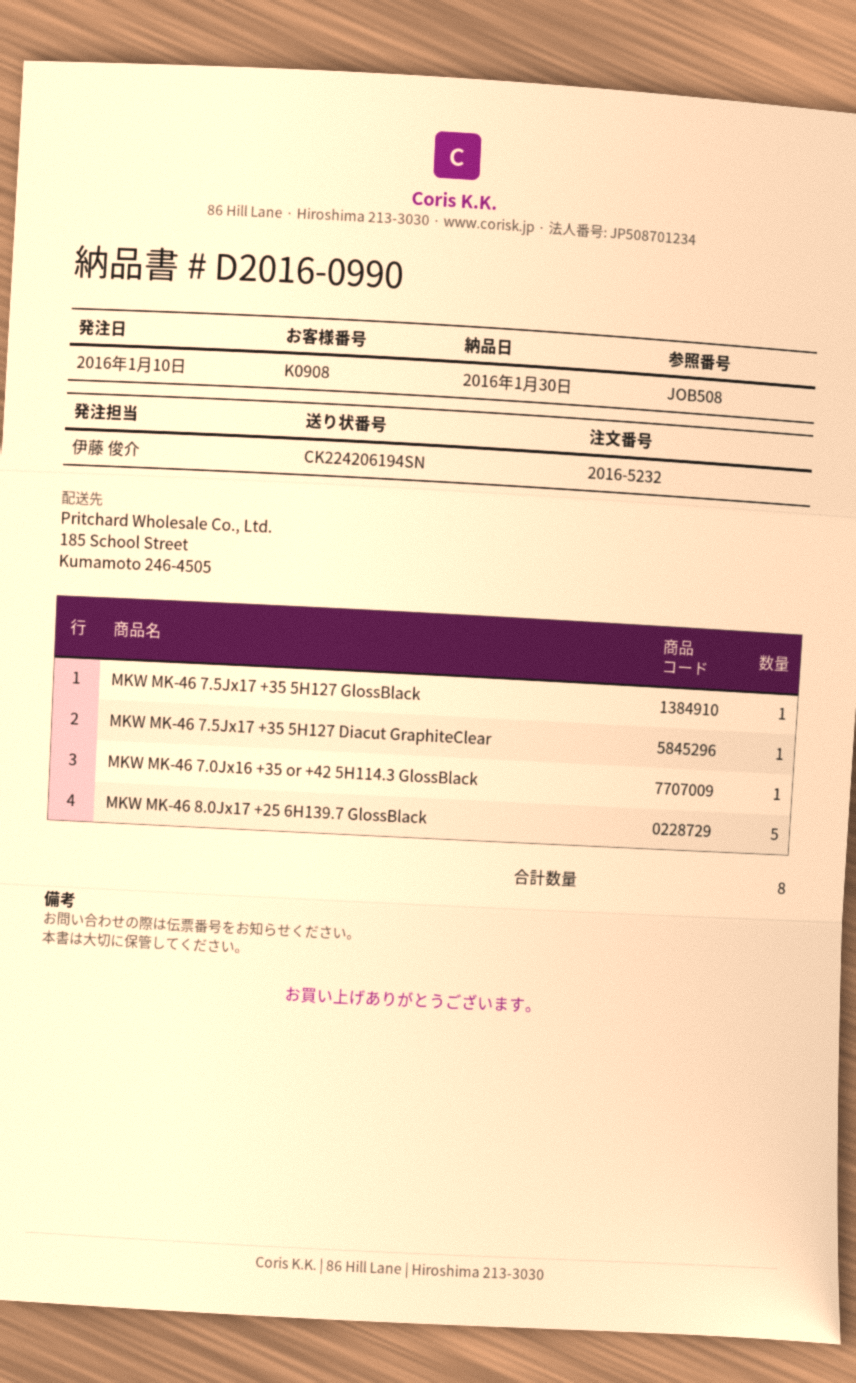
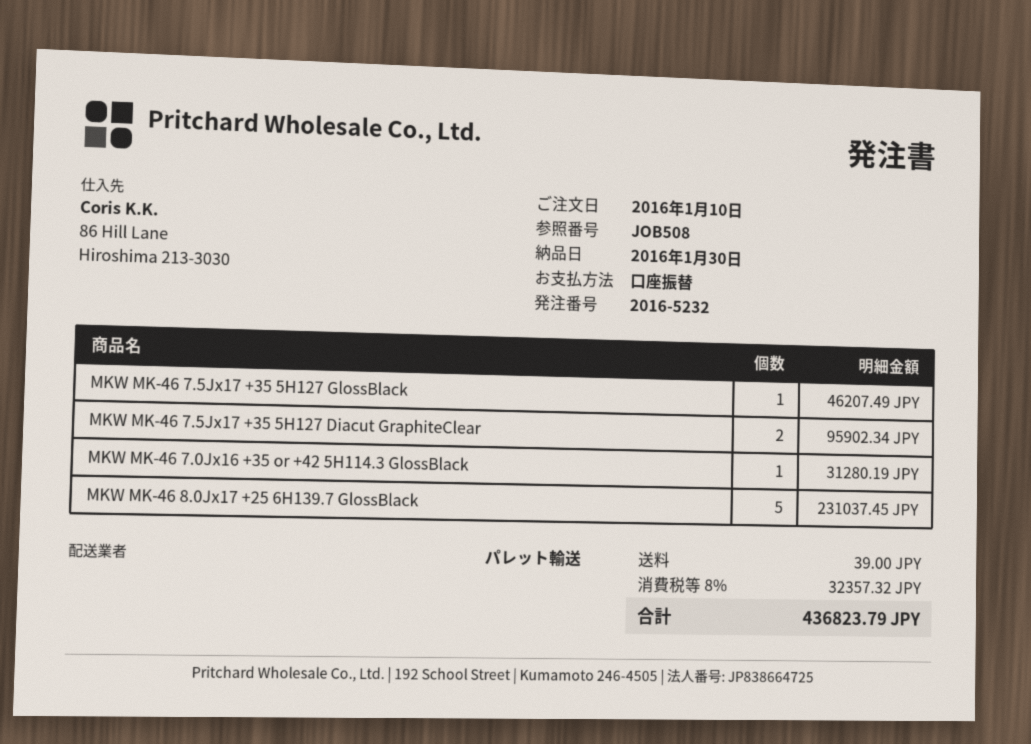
MKW MK-46 7.5Jx17 +35 5H127 Diacut GraphiteClear: 1 -> 2

